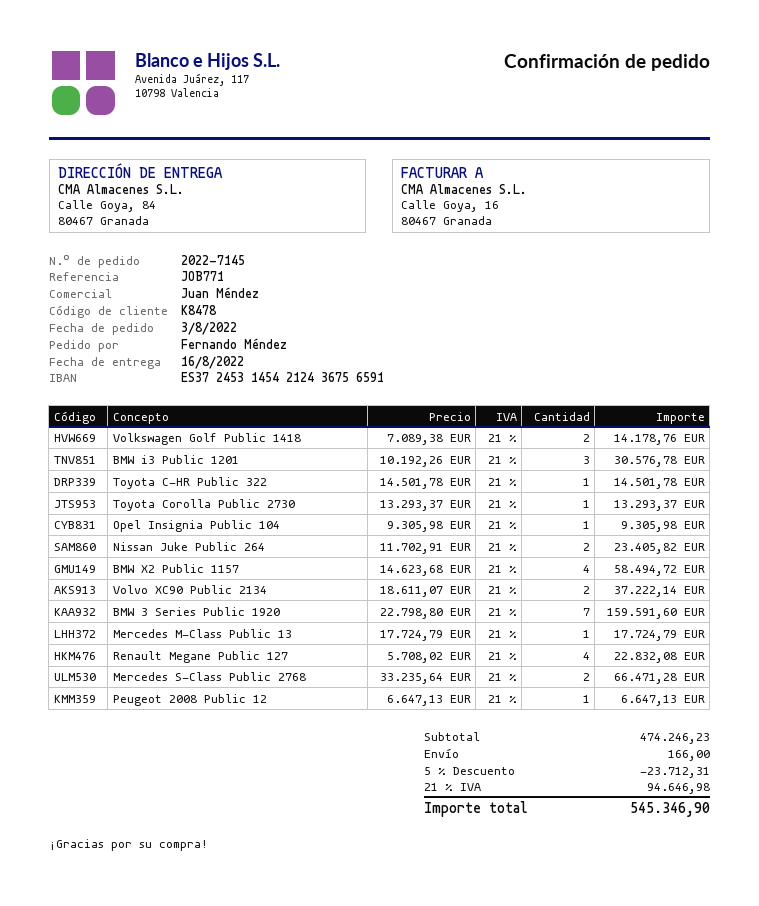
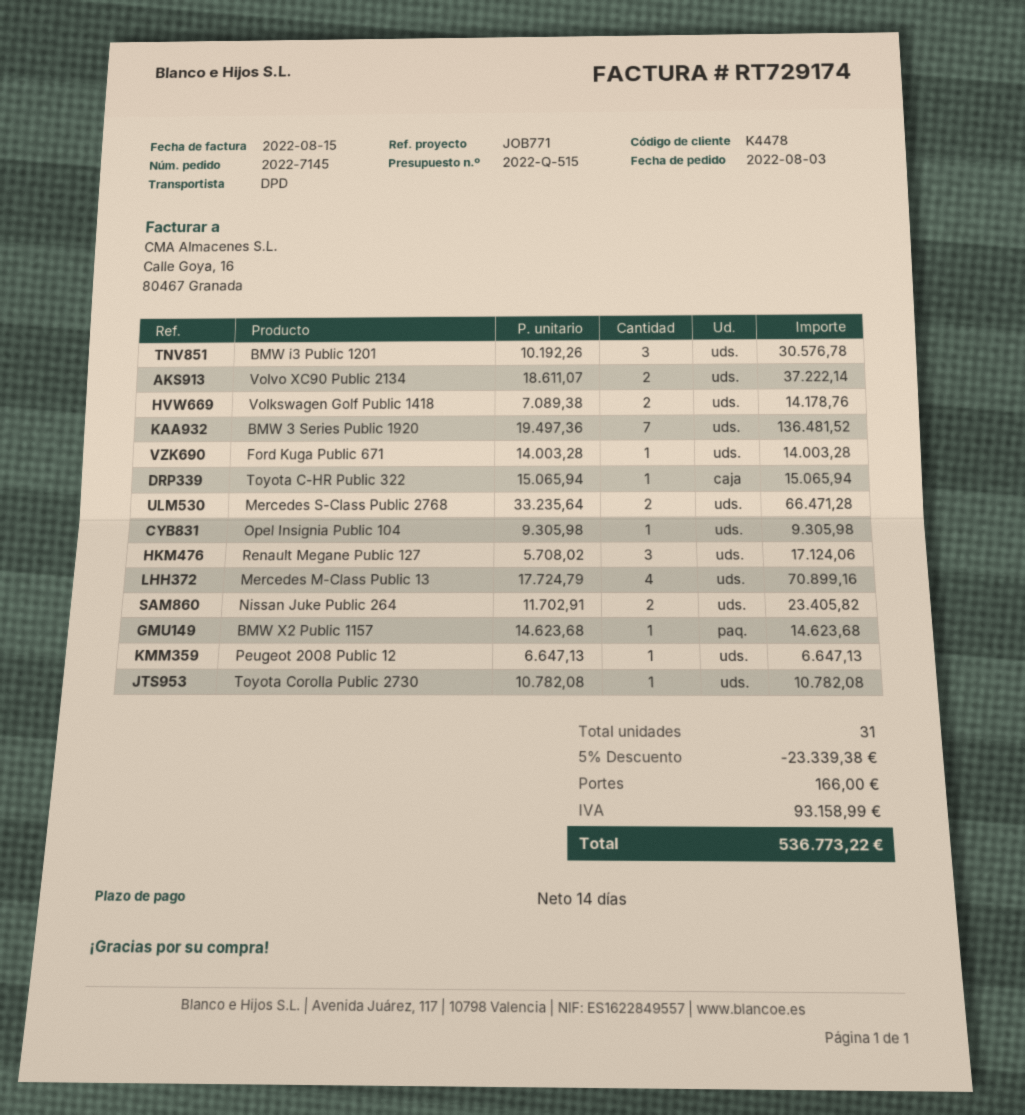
customer number: K8478 -> K4478
Toyota C-HR Public 322: 1 x 14501.78 = 14501.78 -> 1 x 15065.94 = 15065.94
Toyota Corolla Public 2730: 1 x 13293.37 = 13293.37 -> 1 x 10782.08 = 10782.08
BMW X2 Public 1157: 4 x 14623.68 = 58494.72 -> 1 x 14623.68 = 14623.68
BMW 3 Series Public 1920: 7 x 22798.80 = 159591.60 -> 7 x 19497.36 = 136481.52
Mercedes M-Class Public 13: 1 x 17724.79 = 17724.79 -> 4 x 17724.79 = 70899.16
Renault Megane Public 127: 4 x 5708.02 = 22832.08 -> 3 x 5708.02 = 17124.06
Ford Kuga Public 671: none -> 1 x 14003.28 = 14003.28
discount: 5% = 23712.31 -> 5% = 23339.38
tax: 94646.98 -> 93158.99
total: 545346.90 -> 536773.22

